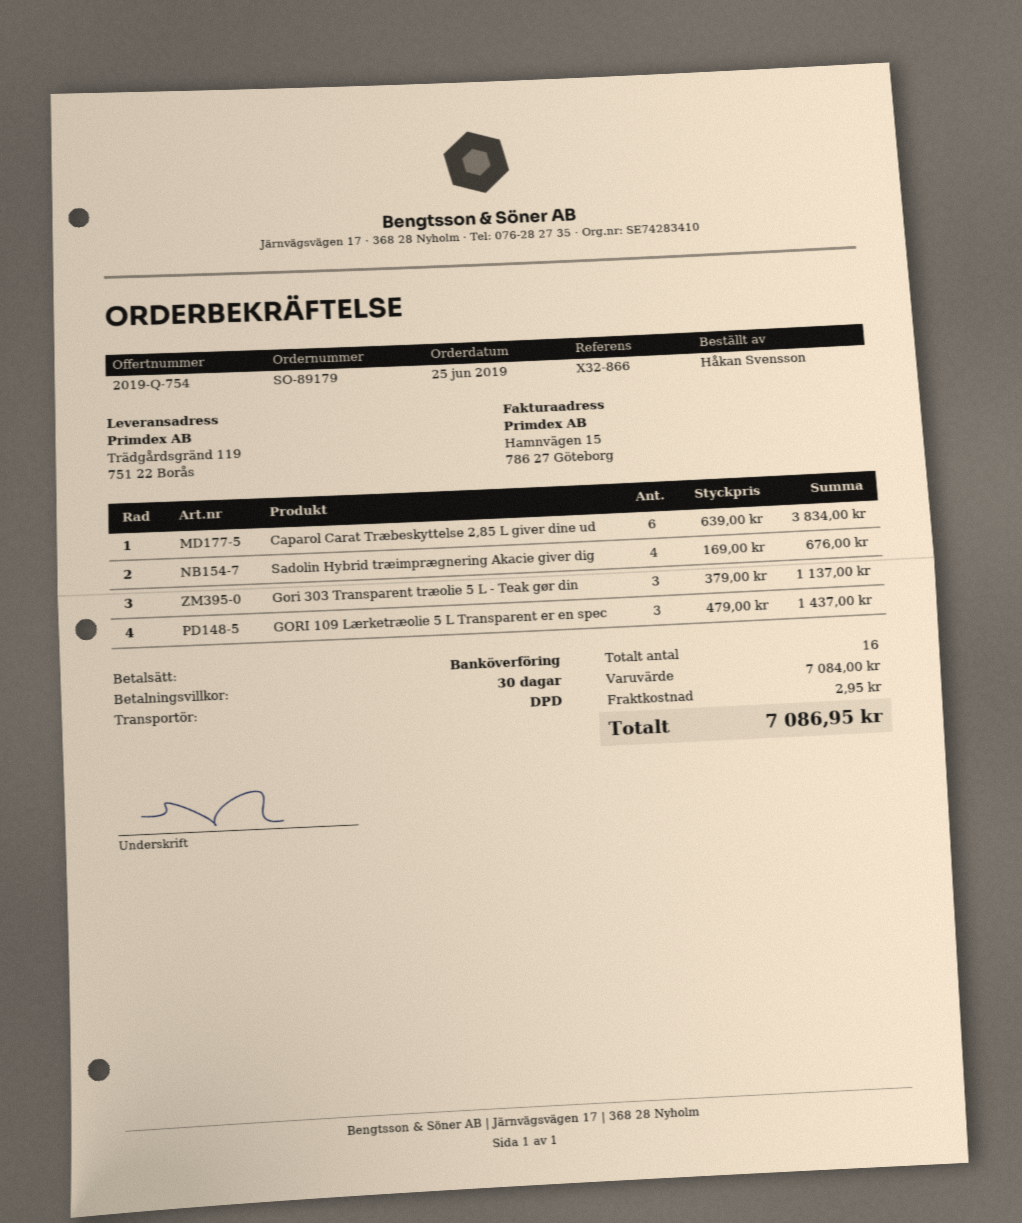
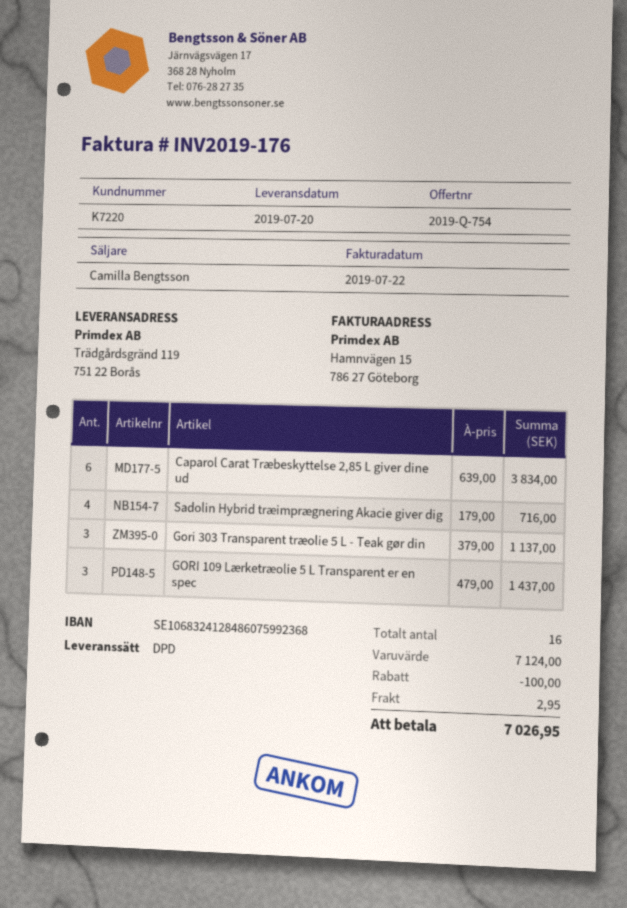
Sadolin Hybrid træimprægnering Akacie giver dig: 4 x 169.00 = 676.00 -> 4 x 179.00 = 716.00
subtotal: 7084.00 -> 7124.00
discount: none -> 100.00
total: 7086.95 -> 7026.95

